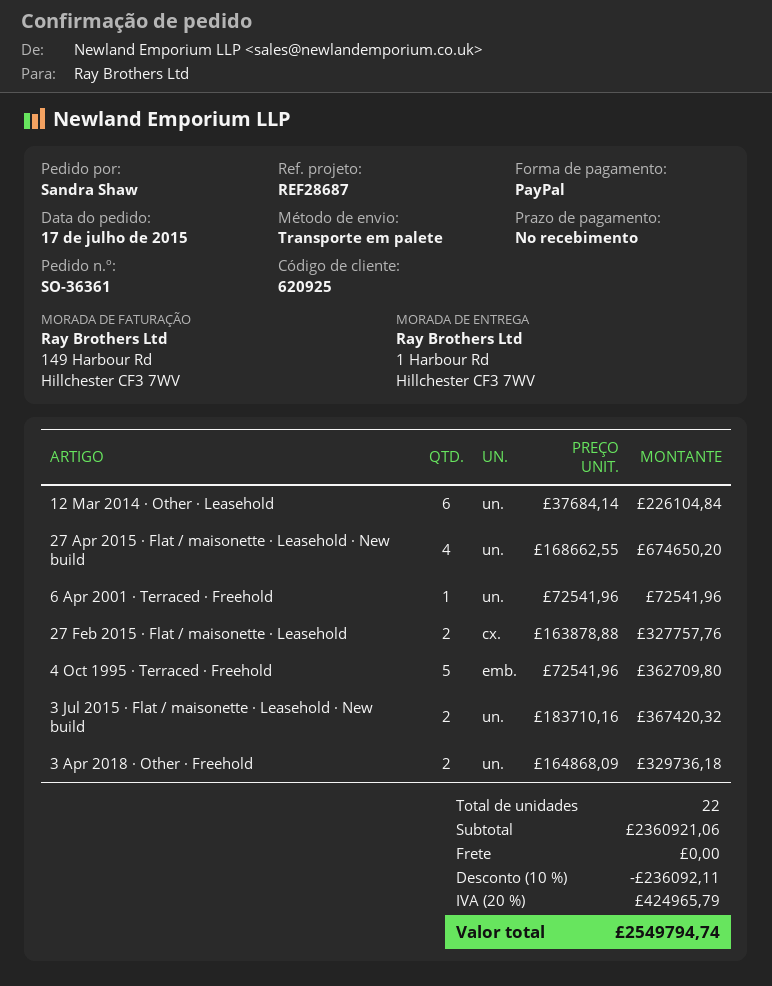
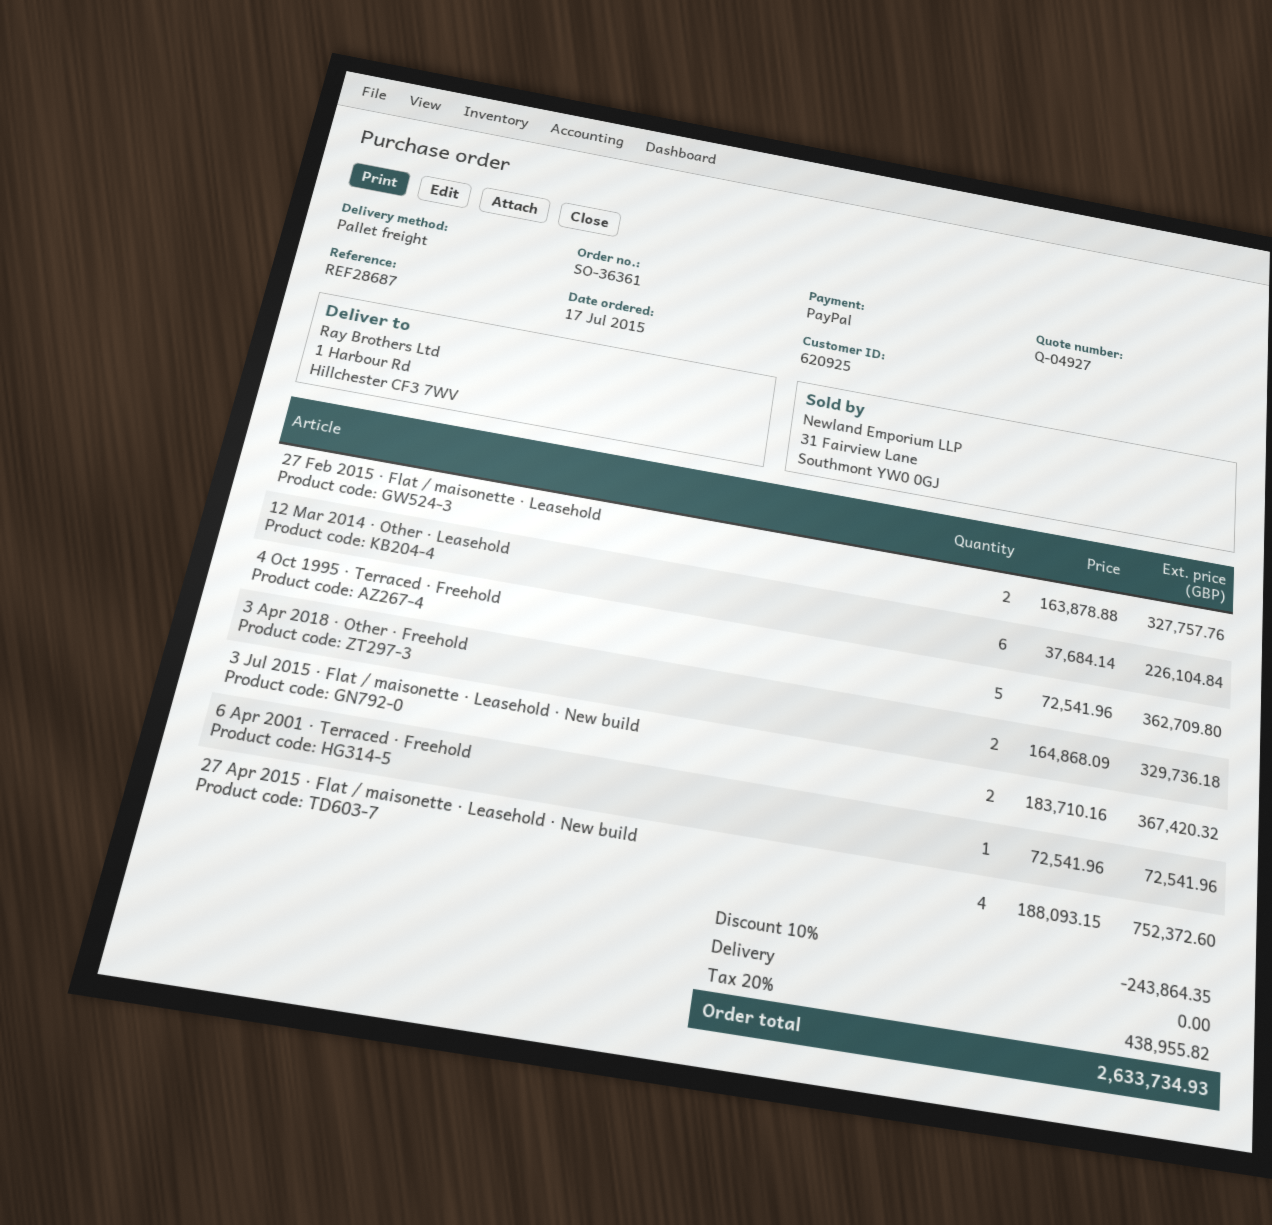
27 Apr 2015 · Flat / maisonette · Leasehold · New build: 4 x 168662.55 = 674650.20 -> 4 x 188093.15 = 752372.60
discount: 10% = 236092.11 -> 10% = 243864.35
tax: 20% = 424965.79 -> 20% = 438955.82
total: 2549794.74 -> 2633734.93

